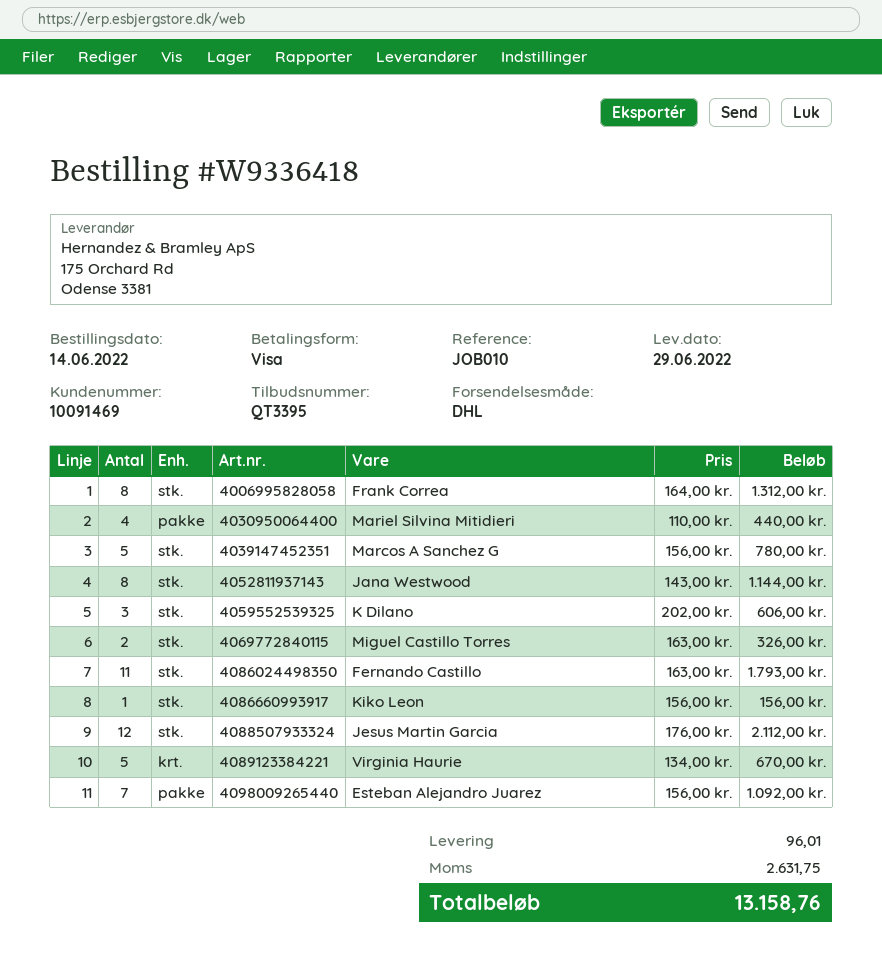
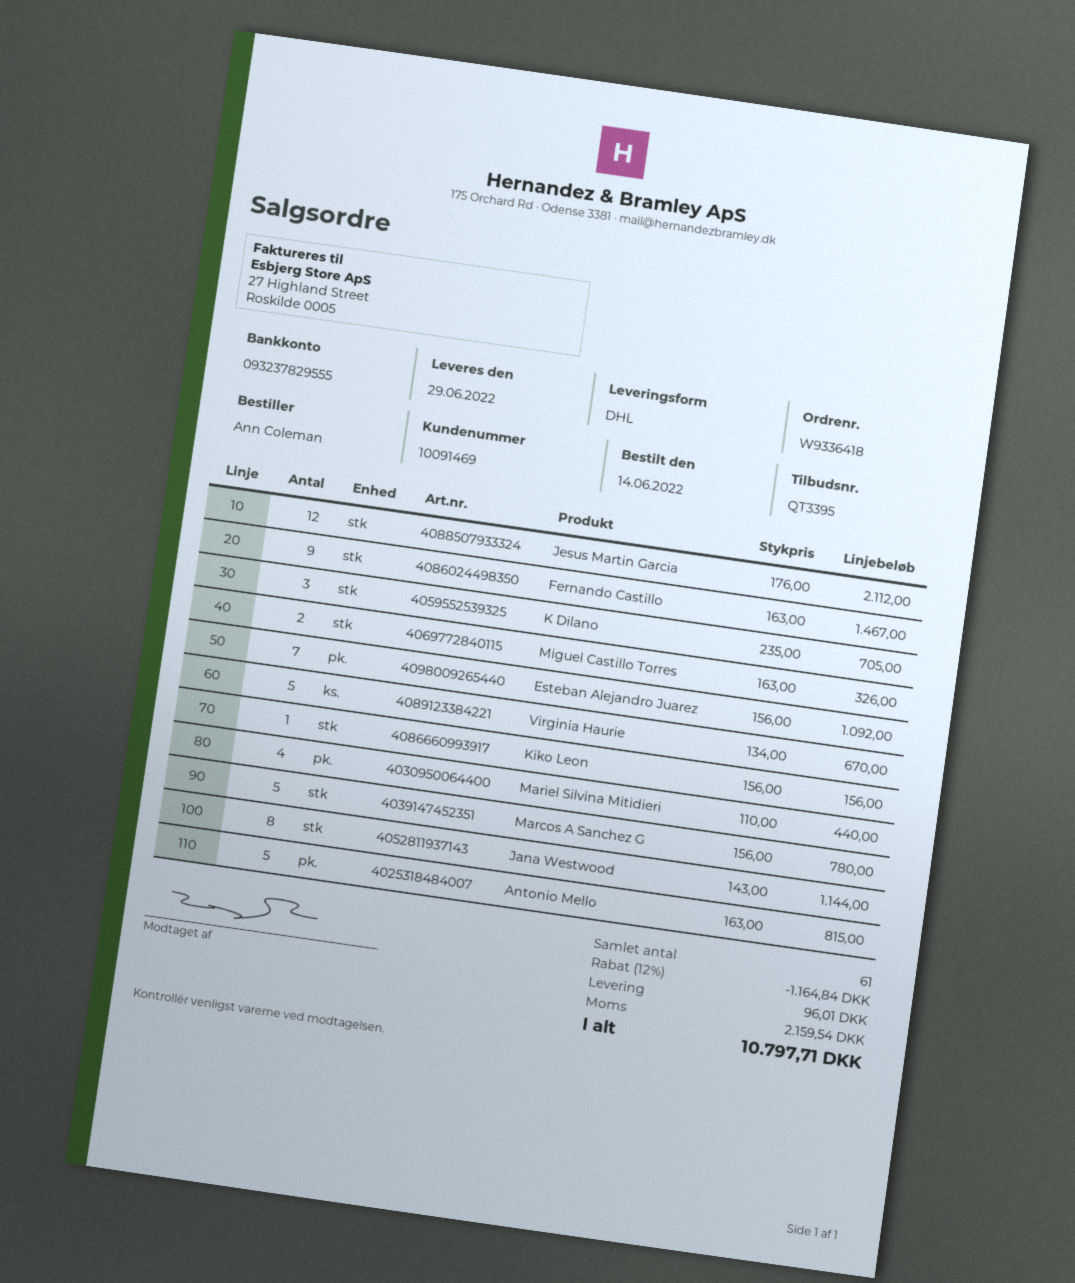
Frank Correa: 8 x 164.00 = 1312.00 -> none
K Dilano: 3 x 202.00 = 606.00 -> 3 x 235.00 = 705.00
Fernando Castillo: 11 x 163.00 = 1793.00 -> 9 x 163.00 = 1467.00
Antonio Mello: none -> 5 x 163.00 = 815.00
discount: none -> 12% = 1164.84
tax: 2631.75 -> 2159.54
total: 13158.76 -> 10797.71

